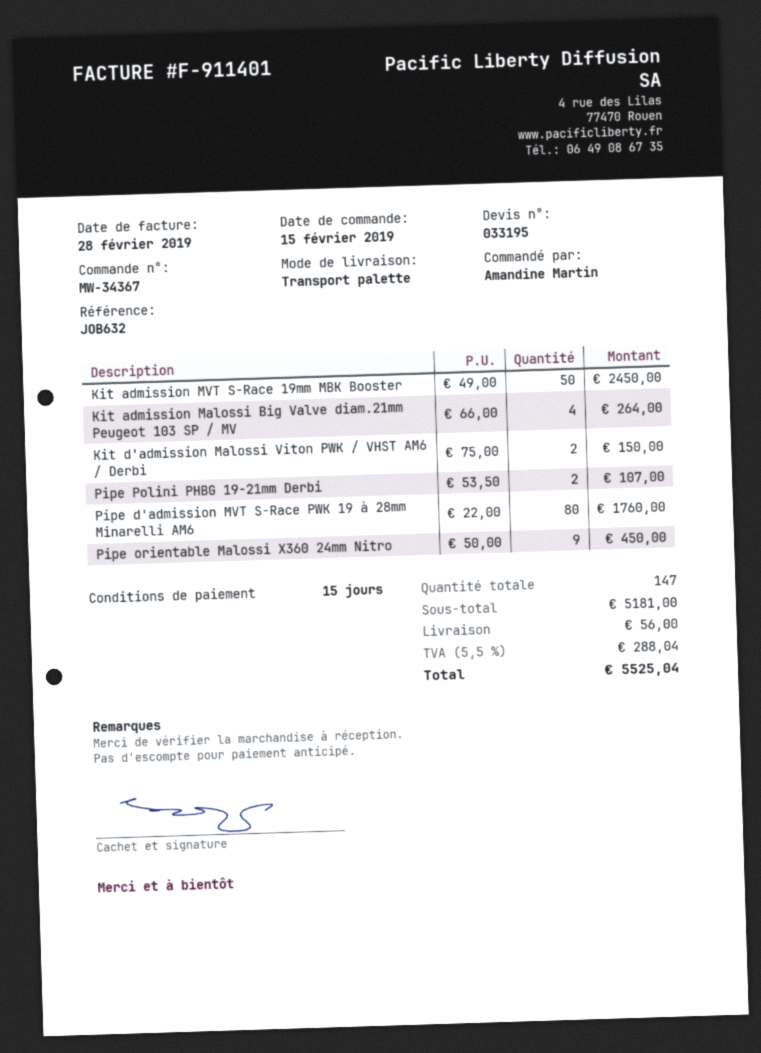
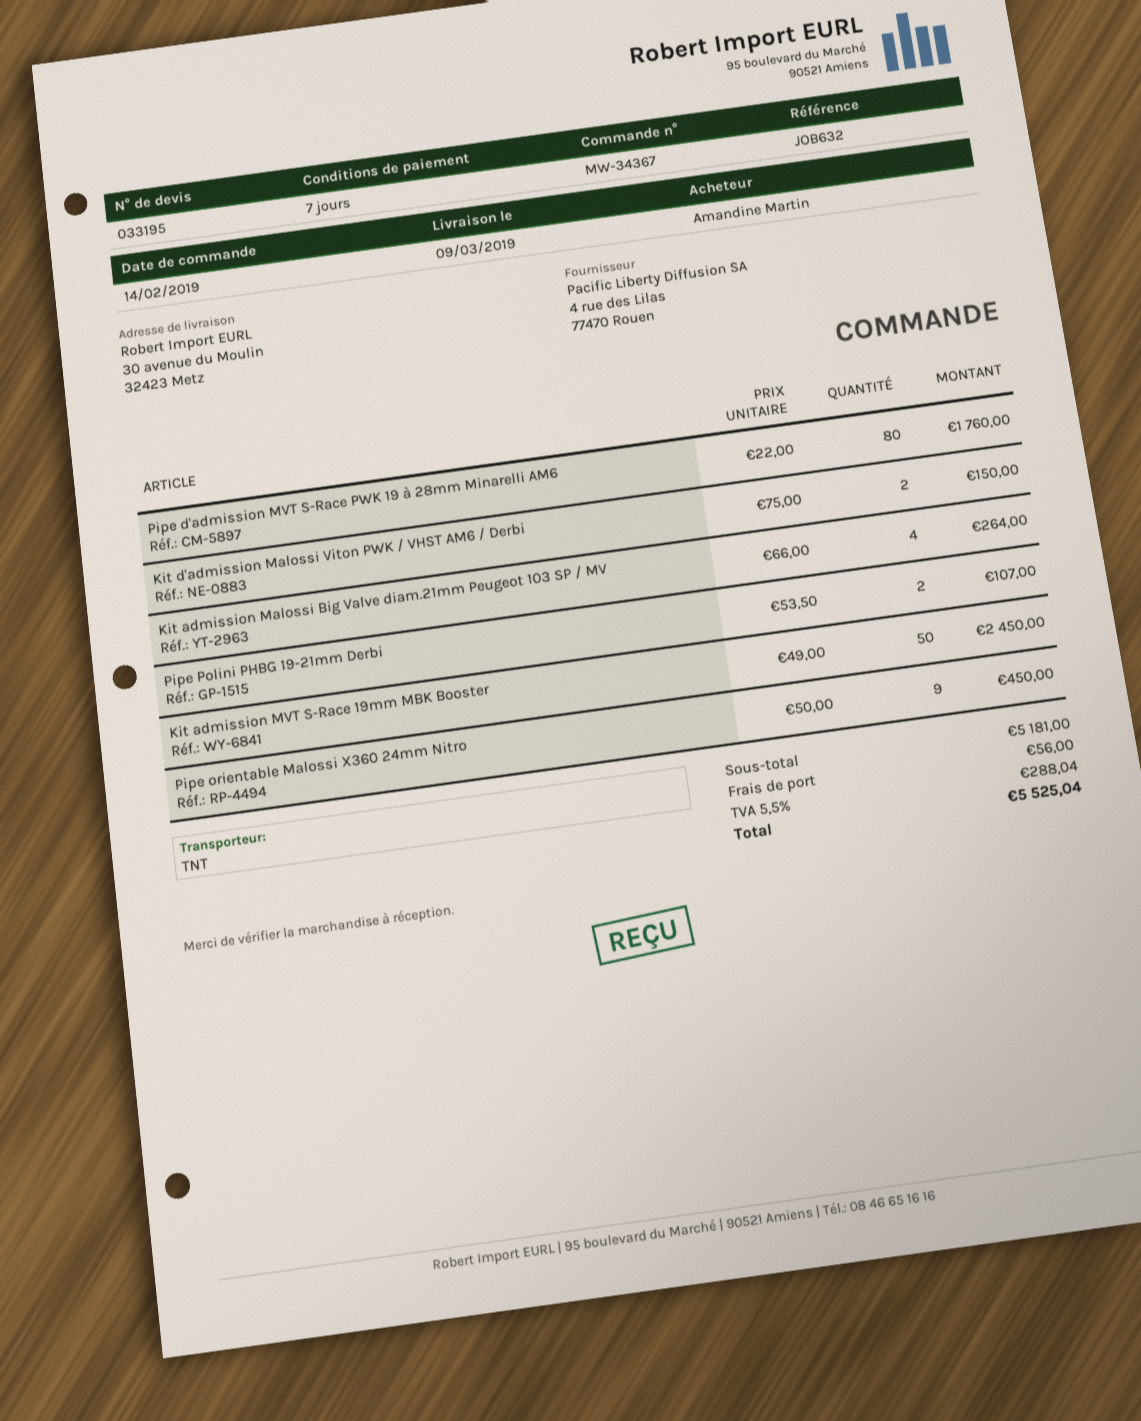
order date: 2019-02-15 -> 2019-02-14
payment terms: 15 days -> 7 days
shipping method: pallet freight -> TNT

